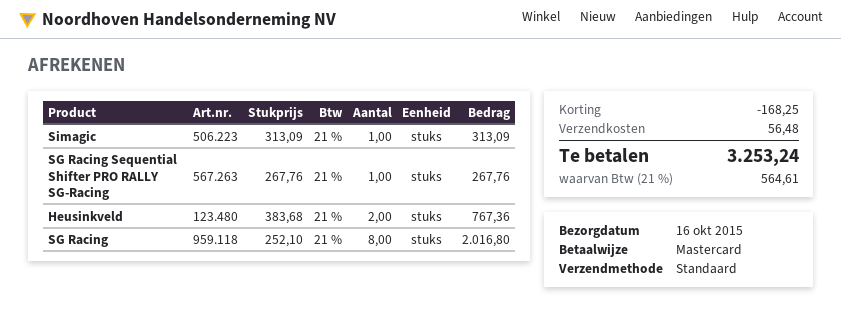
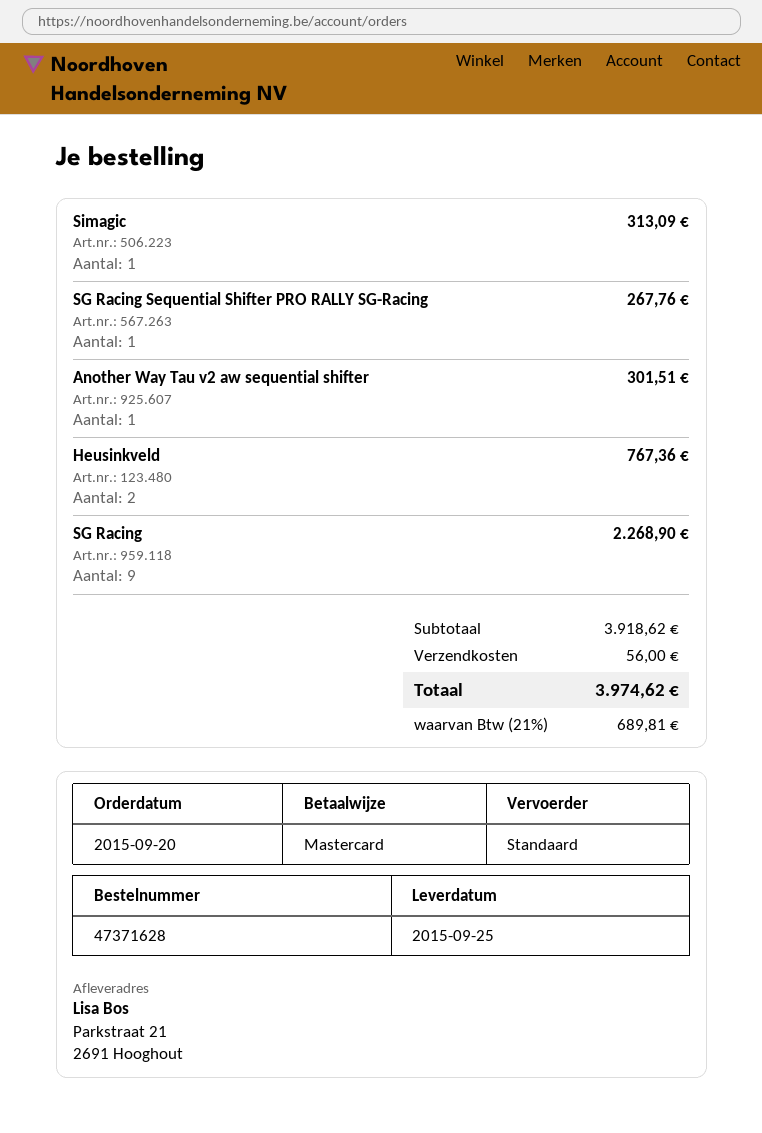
delivery date: 2015-10-16 -> 2015-09-25
SG Racing: 8 for 2016.80 -> 9 for 2268.90
Another Way Tau v2 aw sequential shifter: none -> 1 for 301.51
discount: 168.25 -> none
shipping: 56.48 -> 56.00
tax: 21% = 564.61 -> 21% = 689.81
total: 3253.24 -> 3974.62

